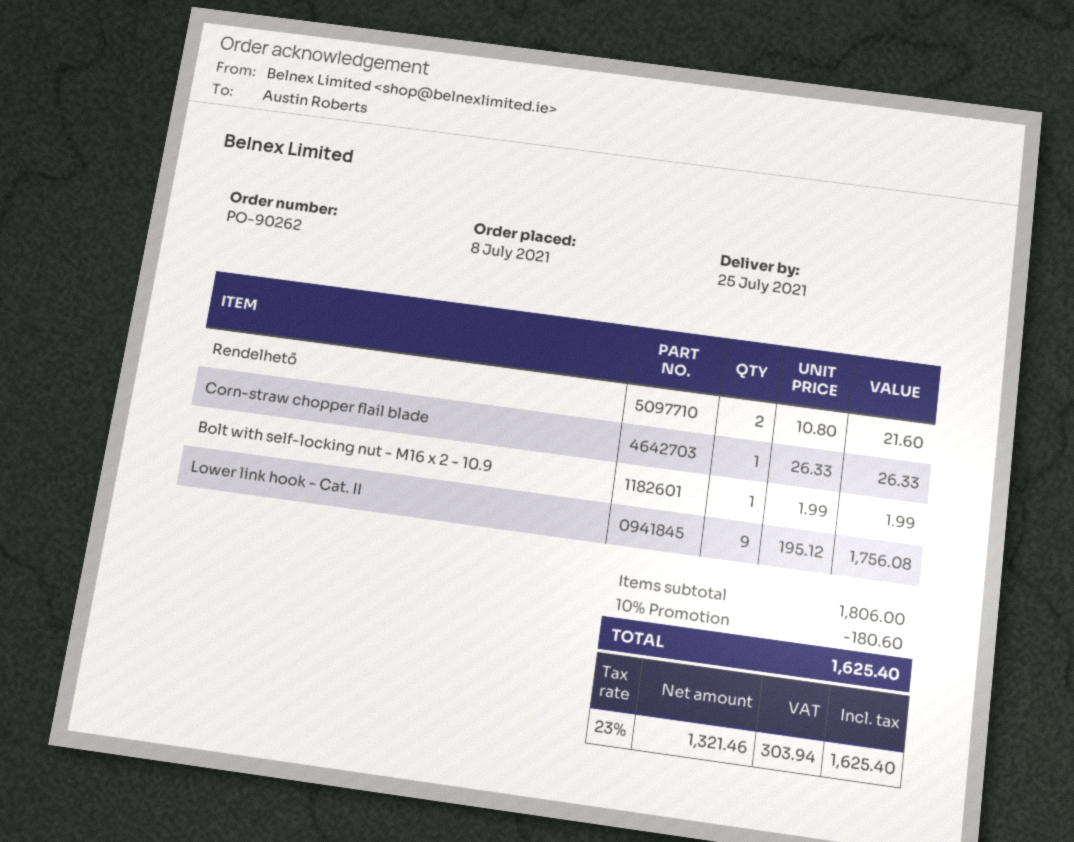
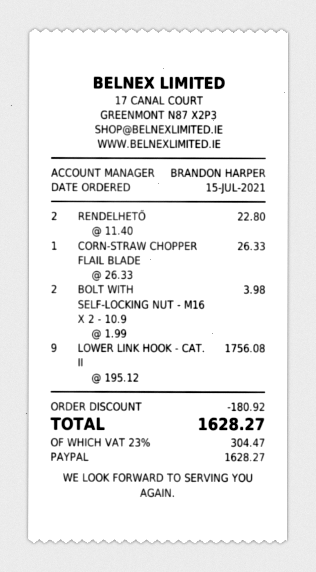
order date: 2021-07-08 -> 2021-07-15
Rendelhető: 2 x 10.80 = 21.60 -> 2 x 11.40 = 22.80
Bolt with self-locking nut - M16 x 2 - 10.9: 1 x 1.99 = 1.99 -> 2 x 1.99 = 3.98
discount: 180.60 -> 180.92
tax: 23% = 303.94 -> 23% = 304.47
total: 1625.40 -> 1628.27

